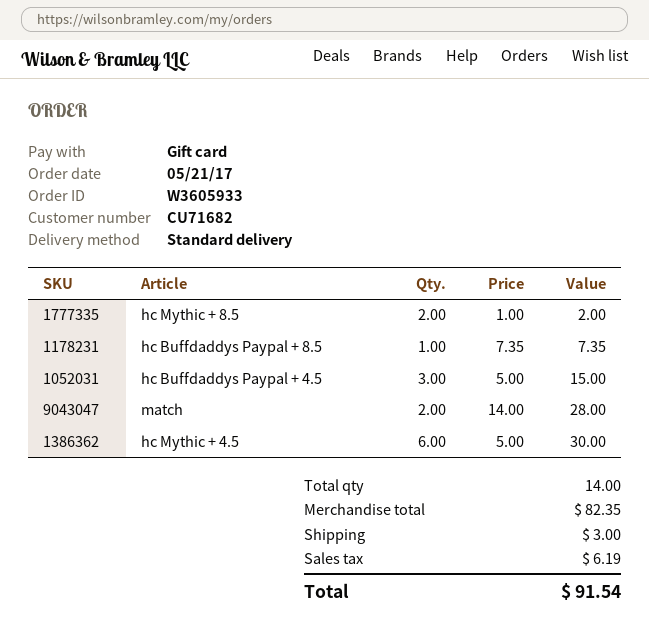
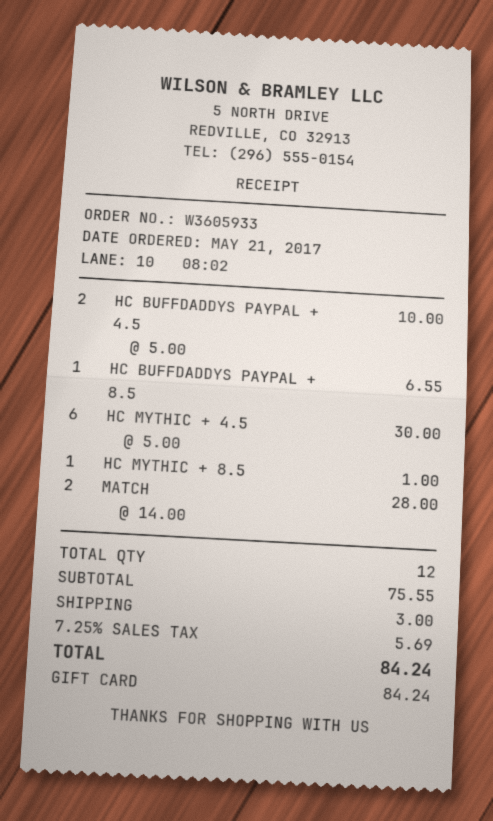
hc Mythic + 8.5: 2 x 1.00 = 2.00 -> 1 x 1.00 = 1.00
hc Buffdaddys Paypal + 8.5: 1 x 7.35 = 7.35 -> 1 x 6.55 = 6.55
hc Buffdaddys Paypal + 4.5: 3 x 5.00 = 15.00 -> 2 x 5.00 = 10.00
total quantity: 14 -> 12
subtotal: 82.35 -> 75.55
tax: 6.19 -> 5.69
total: 91.54 -> 84.24

